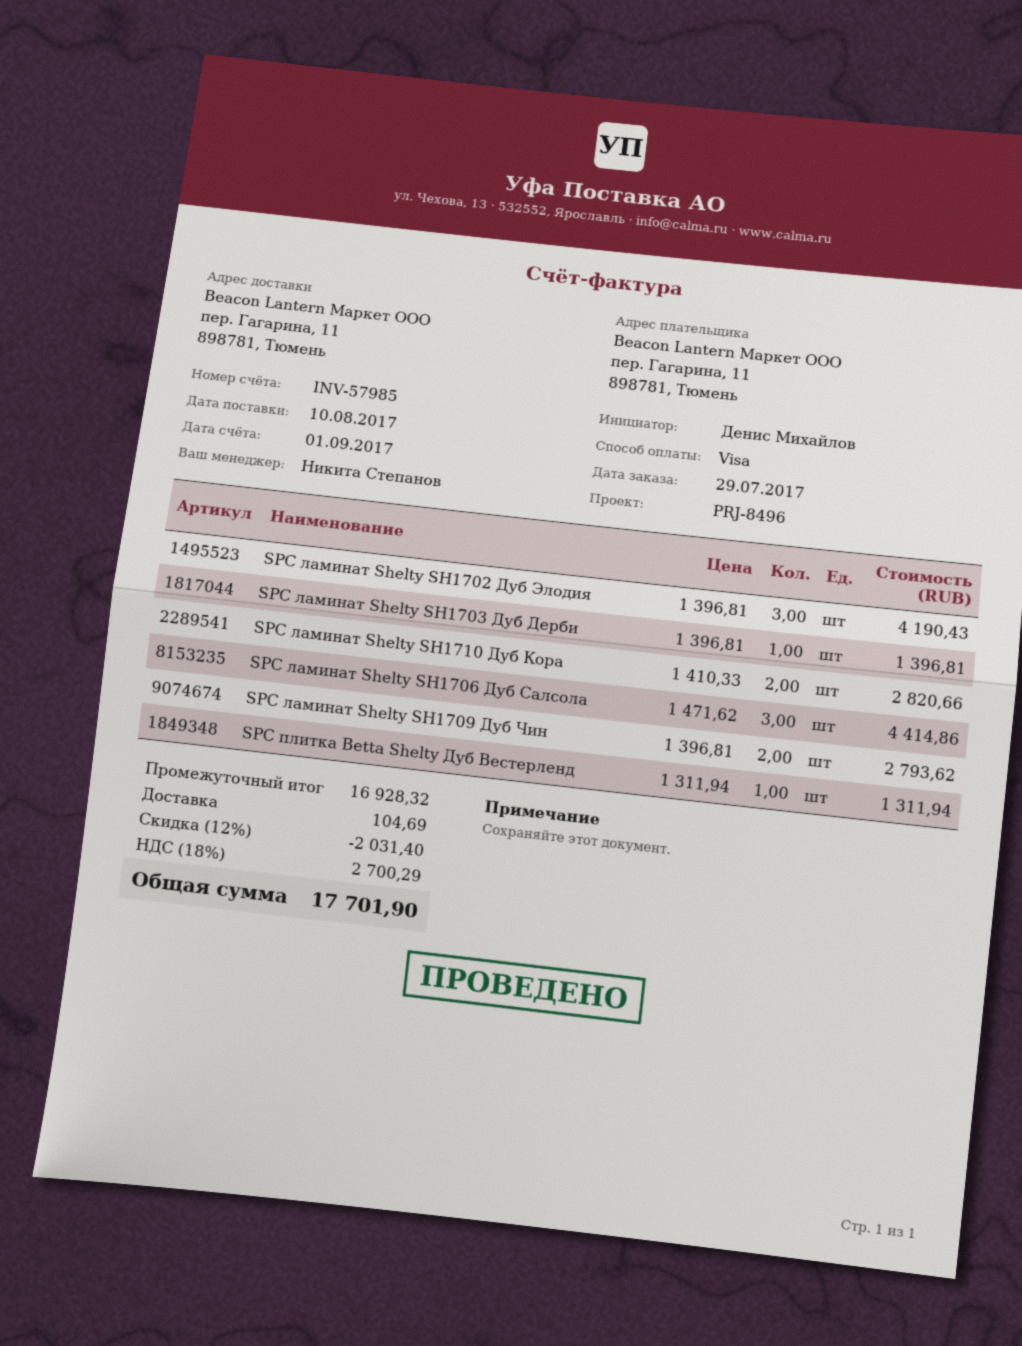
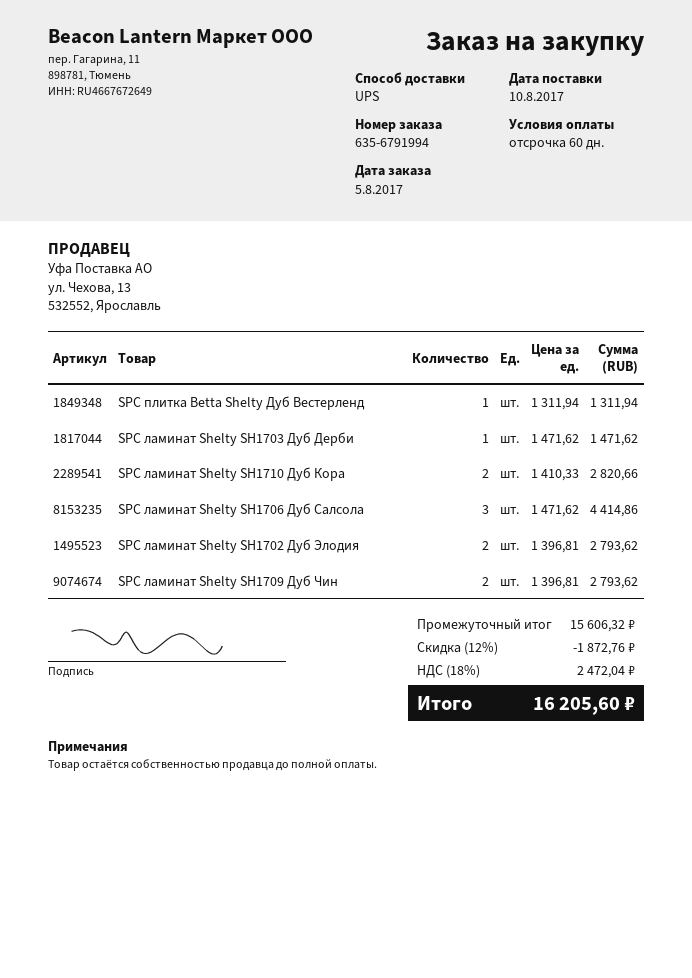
order date: 2017-07-29 -> 2017-08-05
SPC ламинат Shelty SH1702 Дуб Элодия: 3 x 1396.81 = 4190.43 -> 2 x 1396.81 = 2793.62
SPC ламинат Shelty SH1703 Дуб Дерби: 1 x 1396.81 = 1396.81 -> 1 x 1471.62 = 1471.62
subtotal: 16928.32 -> 15606.32
discount: 12% = 2031.40 -> 12% = 1872.76
shipping: 104.69 -> none
tax: 18% = 2700.29 -> 18% = 2472.04
total: 17701.90 -> 16205.60

